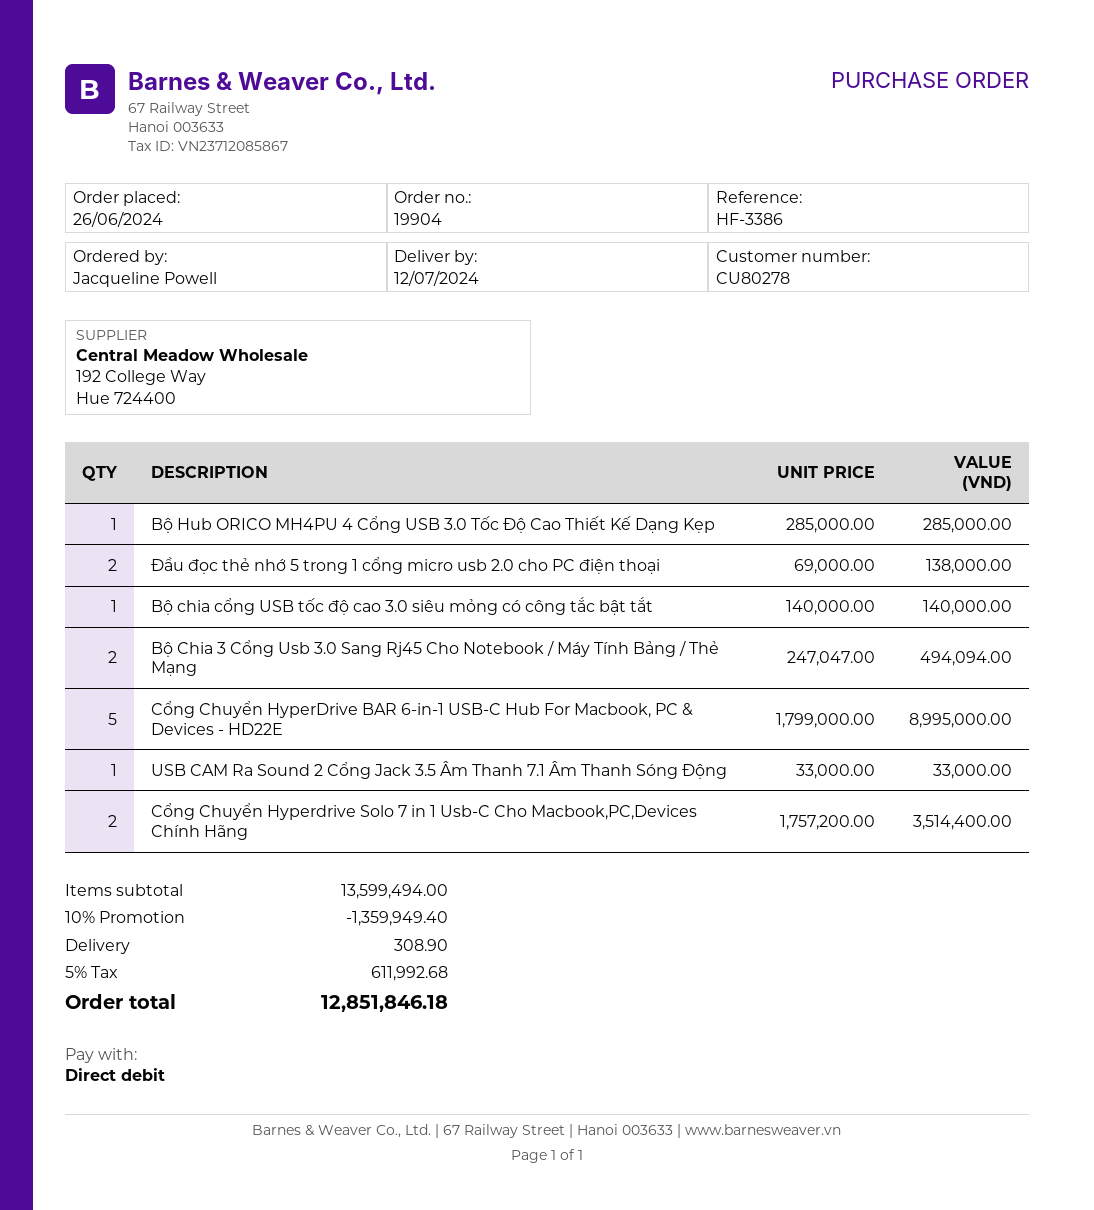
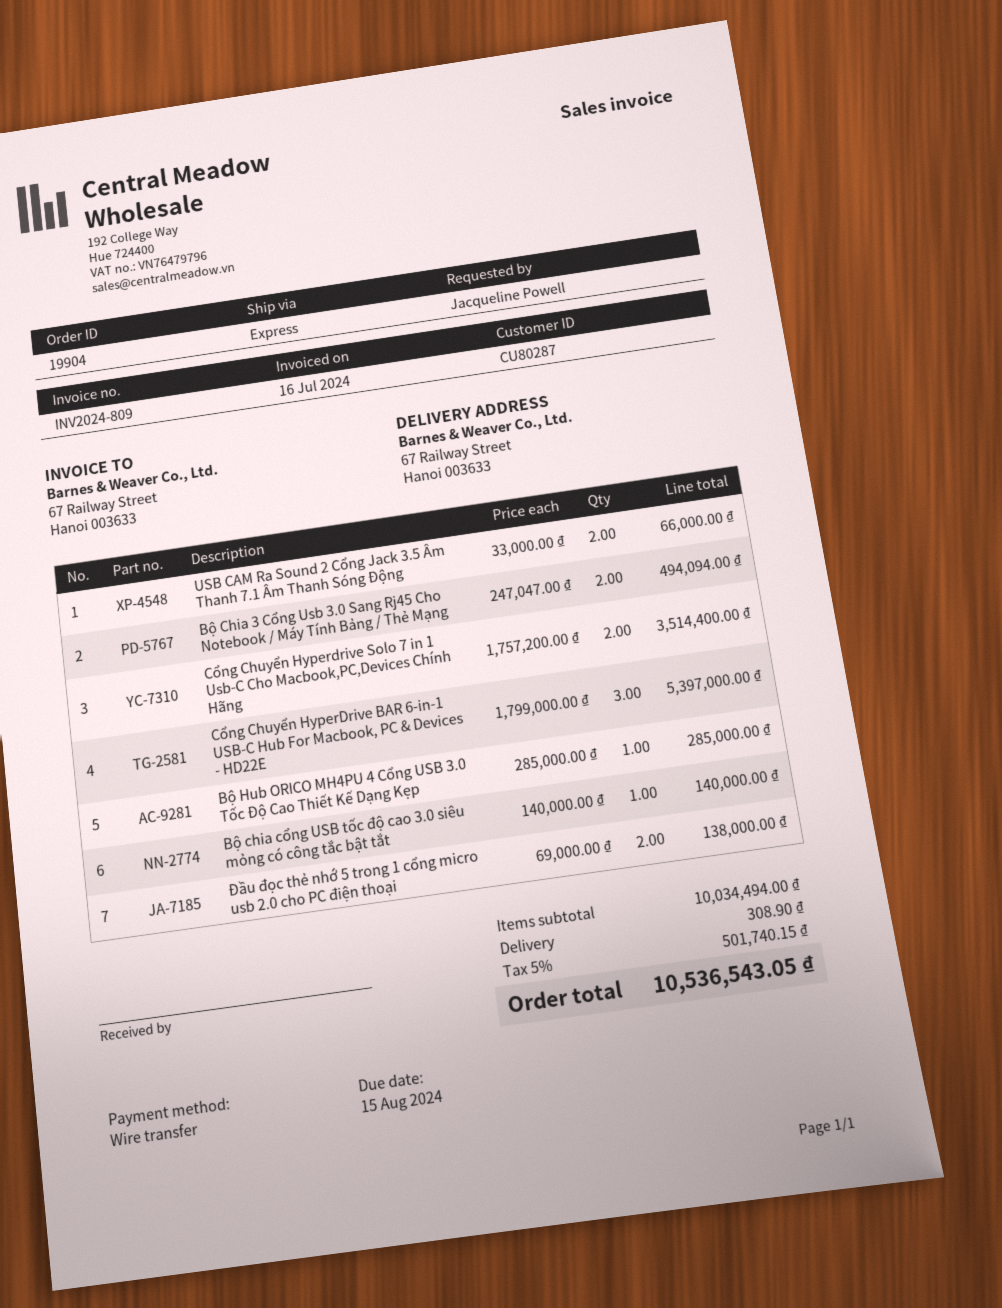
customer number: CU80278 -> CU80287
payment method: direct debit -> bank transfer
Cổng Chuyển HyperDrive BAR 6-in-1 USB-C Hub For Macbook, PC & Devices - HD22E: 5 x 1799000.00 = 8995000.00 -> 3 x 1799000.00 = 5397000.00
USB CAM Ra Sound 2 Cổng Jack 3.5 Âm Thanh 7.1 Âm Thanh Sóng Động: 1 x 33000.00 = 33000.00 -> 2 x 33000.00 = 66000.00
subtotal: 13599494.00 -> 10034494.00
discount: 10% = 1359949.40 -> none
tax: 5% = 611992.68 -> 5% = 501740.15
total: 12851846.18 -> 10536543.05

